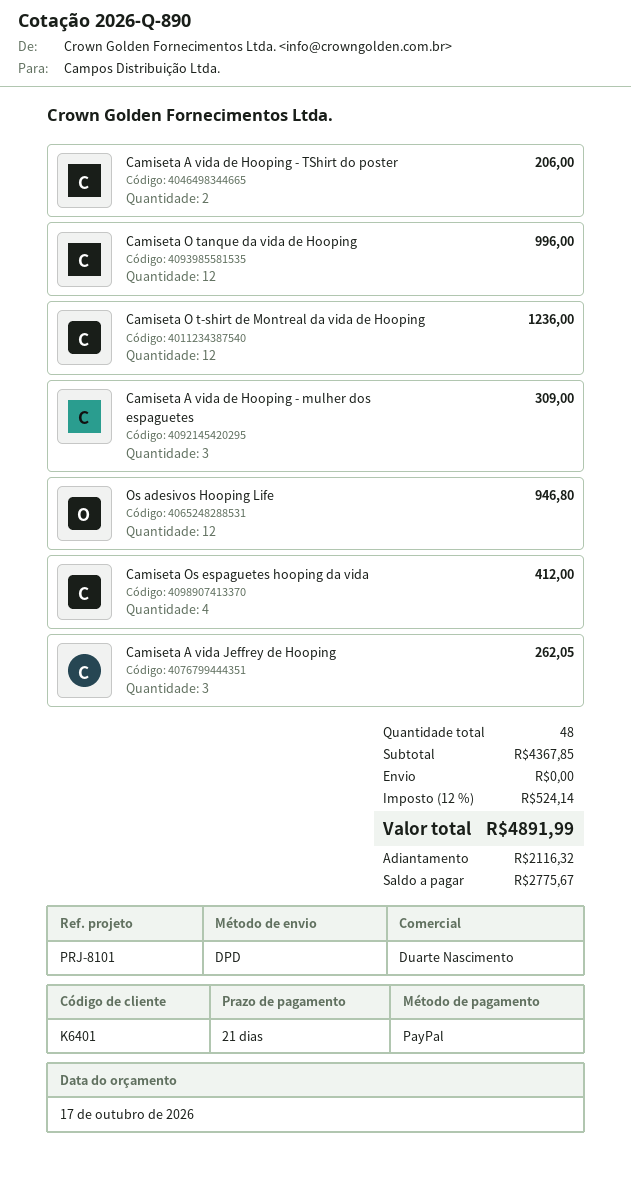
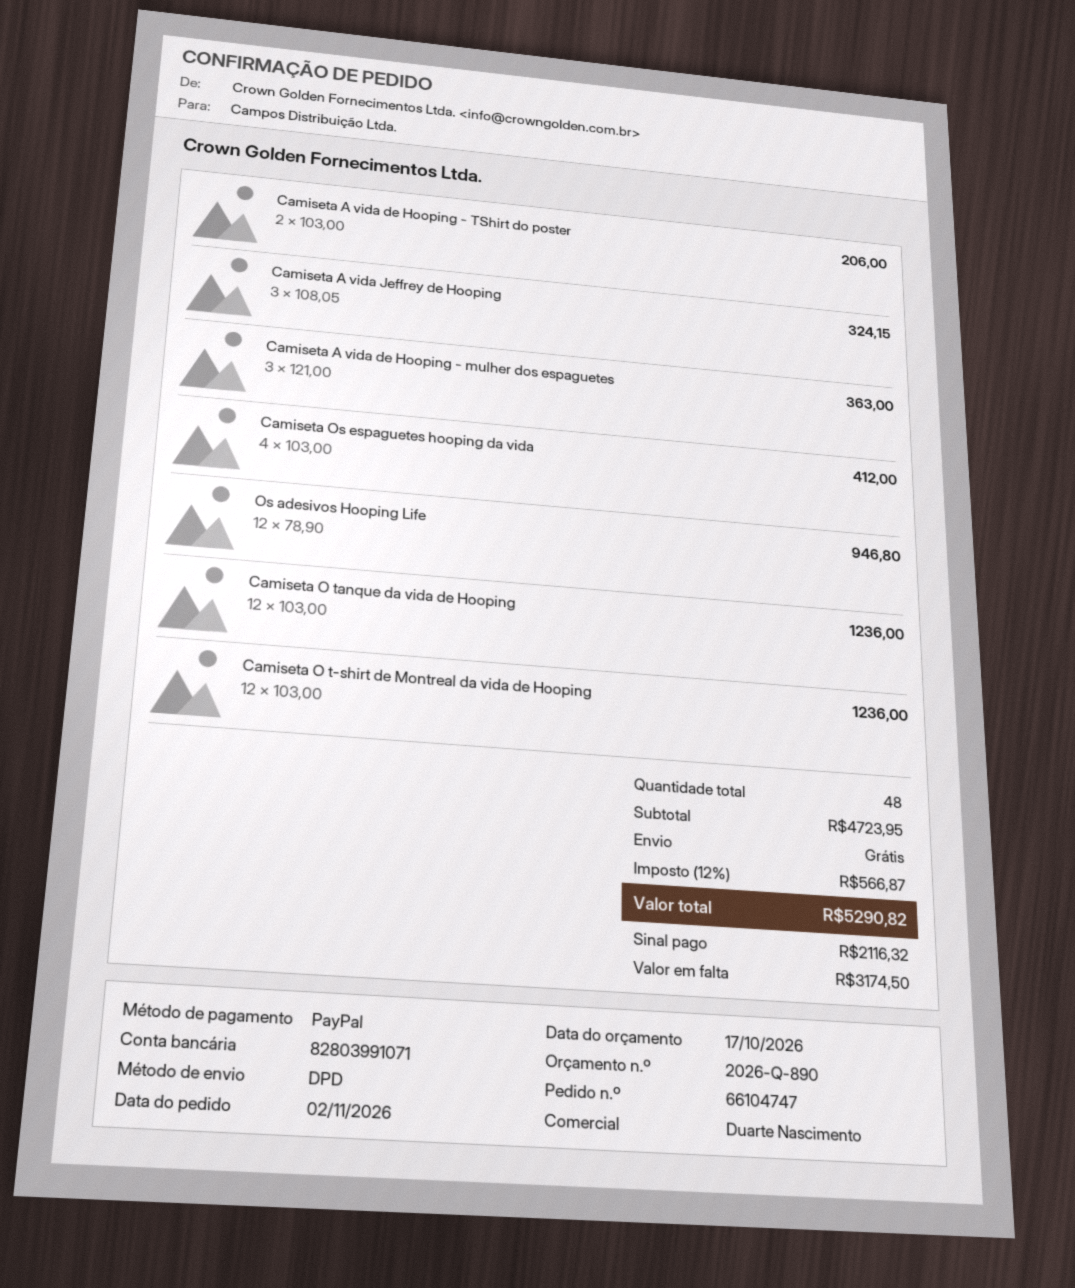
Camiseta O tanque da vida de Hooping: 12 for 996.00 -> 12 for 1236.00
Camiseta A vida de Hooping - mulher dos espaguetes: 3 for 309.00 -> 3 for 363.00
Camiseta A vida Jeffrey de Hooping: 3 for 262.05 -> 3 for 324.15
subtotal: 4367.85 -> 4723.95
tax: 12% = 524.14 -> 12% = 566.87
total: 4891.99 -> 5290.82
balance: 2775.67 -> 3174.50

